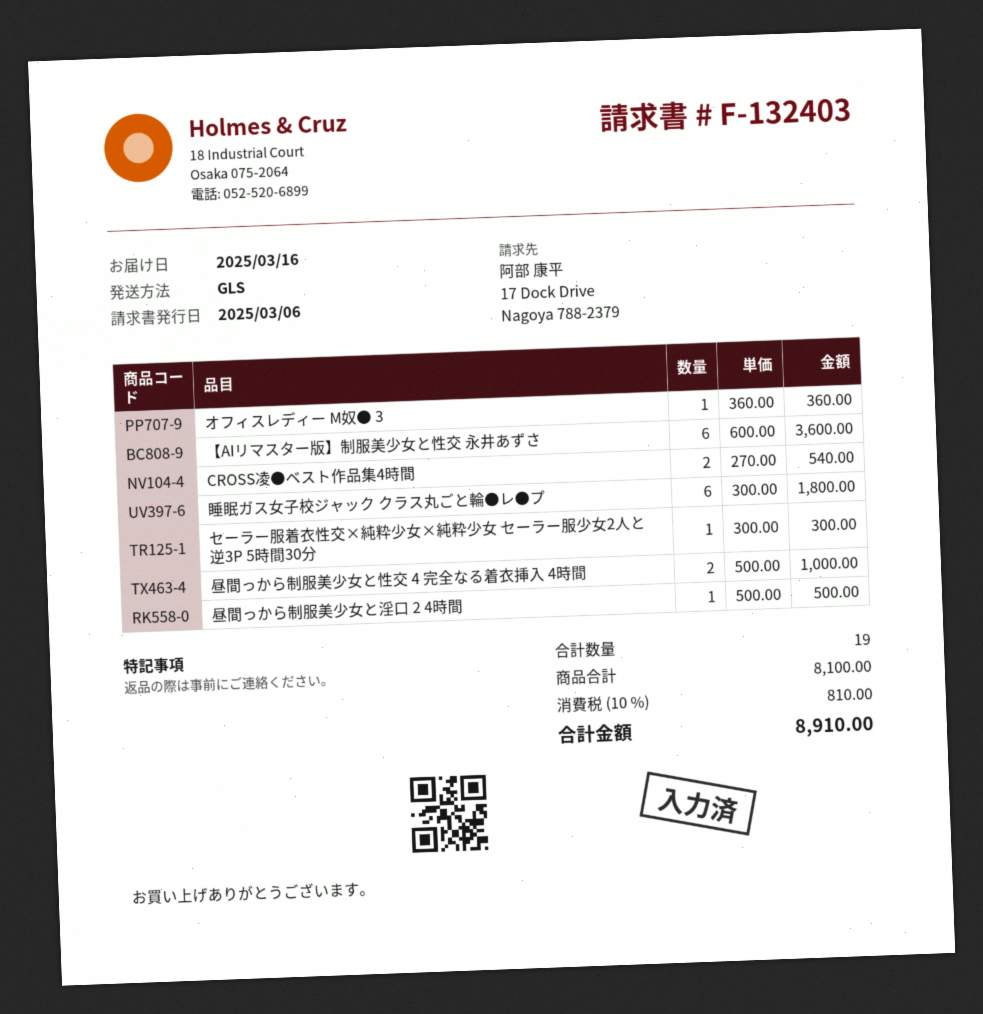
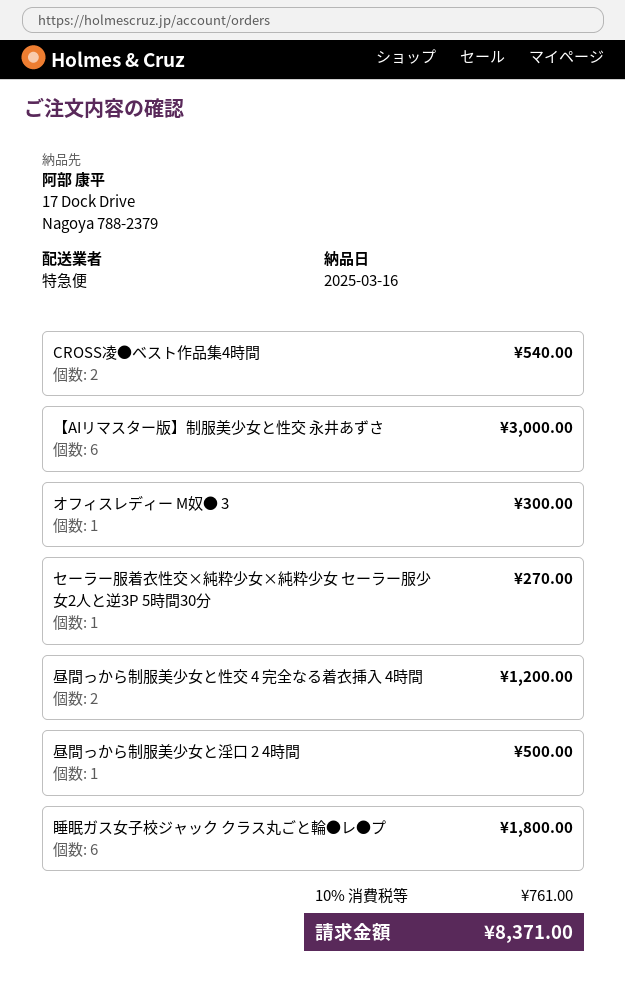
shipping method: GLS -> express
オフィスレディー M奴● 3: 1 for 360.00 -> 1 for 300.00
【AIリマスター版】制服美少女と性交 永井あずさ: 6 for 3600.00 -> 6 for 3000.00
セーラー服着衣性交×純粋少女×純粋少女 セーラー服少女2人と逆3P 5時間30分: 1 for 300.00 -> 1 for 270.00
昼間っから制服美少女と性交 4 完全なる着衣挿入 4時間: 2 for 1000.00 -> 2 for 1200.00
tax: 10% = 810.00 -> 10% = 761.00
total: 8910.00 -> 8371.00

